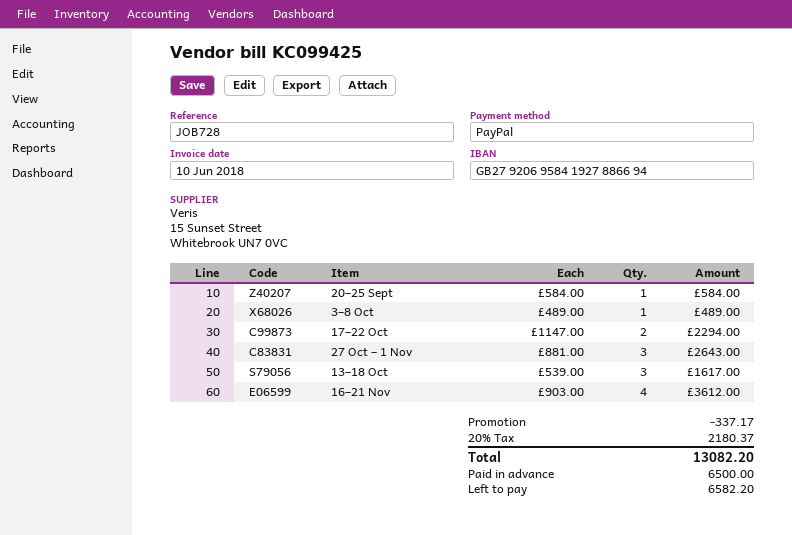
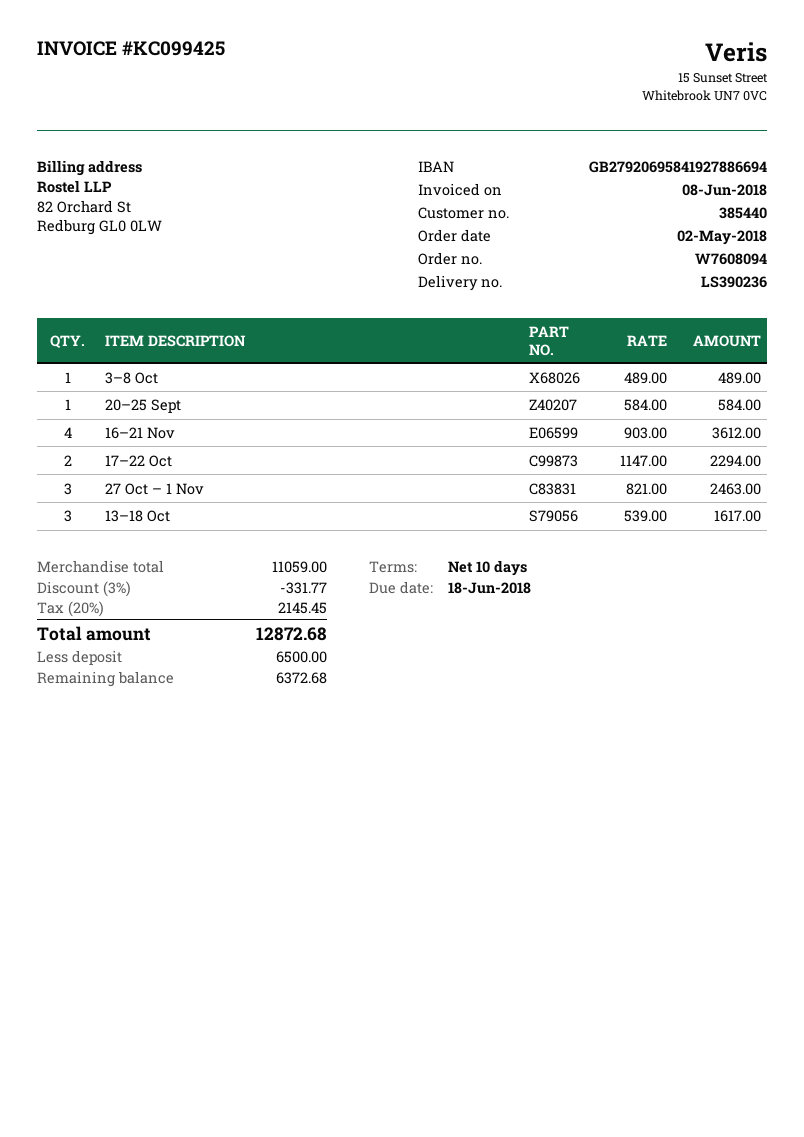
invoice date: 2018-06-10 -> 2018-06-08
27 Oct – 1 Nov: 3 x 881.00 = 2643.00 -> 3 x 821.00 = 2463.00
discount: 337.17 -> 331.77
tax: 20% = 2180.37 -> 20% = 2145.45
total: 13082.20 -> 12872.68
balance: 6582.20 -> 6372.68

